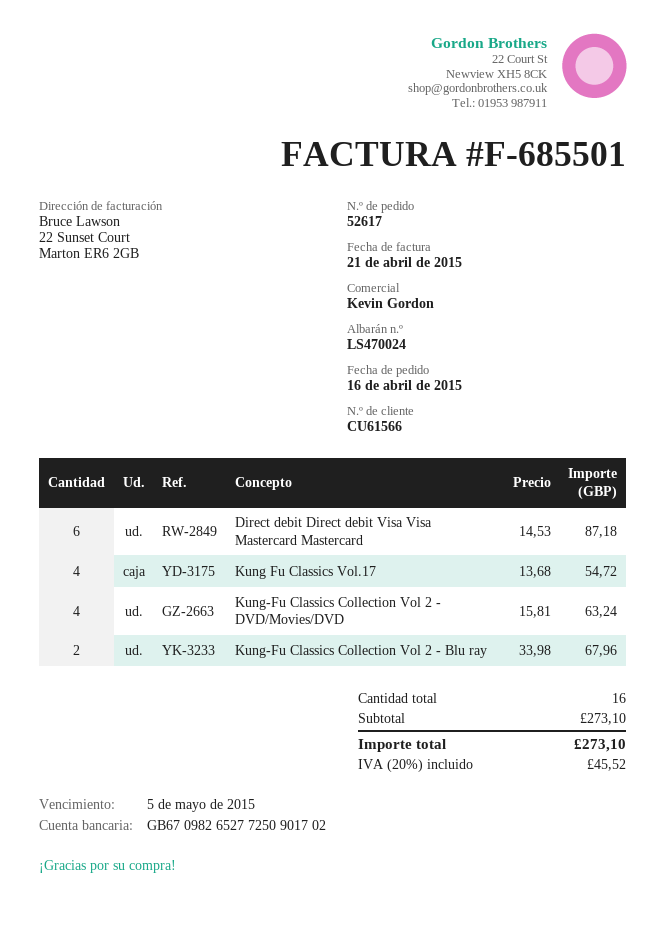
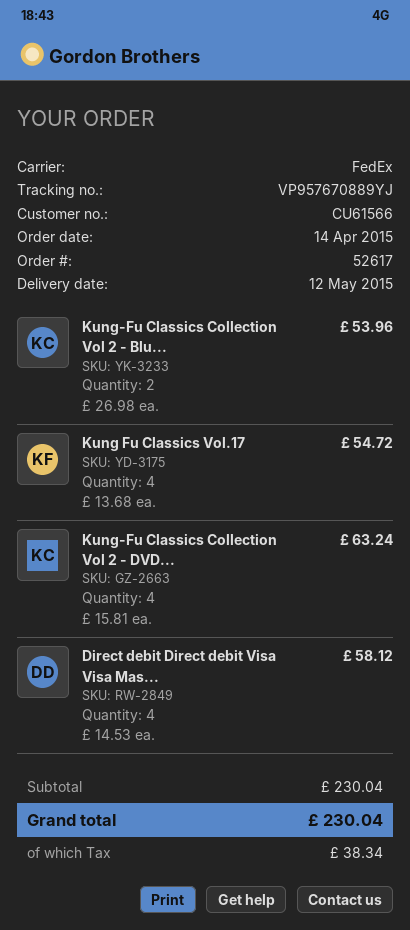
order date: 2015-04-16 -> 2015-04-14
Direct debit Direct debit Visa Visa Mastercard Mastercard: 6 x 14.53 = 87.18 -> 4 x 14.53 = 58.12
Kung-Fu Classics Collection Vol 2 - Blu ray: 2 x 33.98 = 67.96 -> 2 x 26.98 = 53.96
subtotal: 273.10 -> 230.04
tax: 45.52 -> 38.34
total: 273.10 -> 230.04

